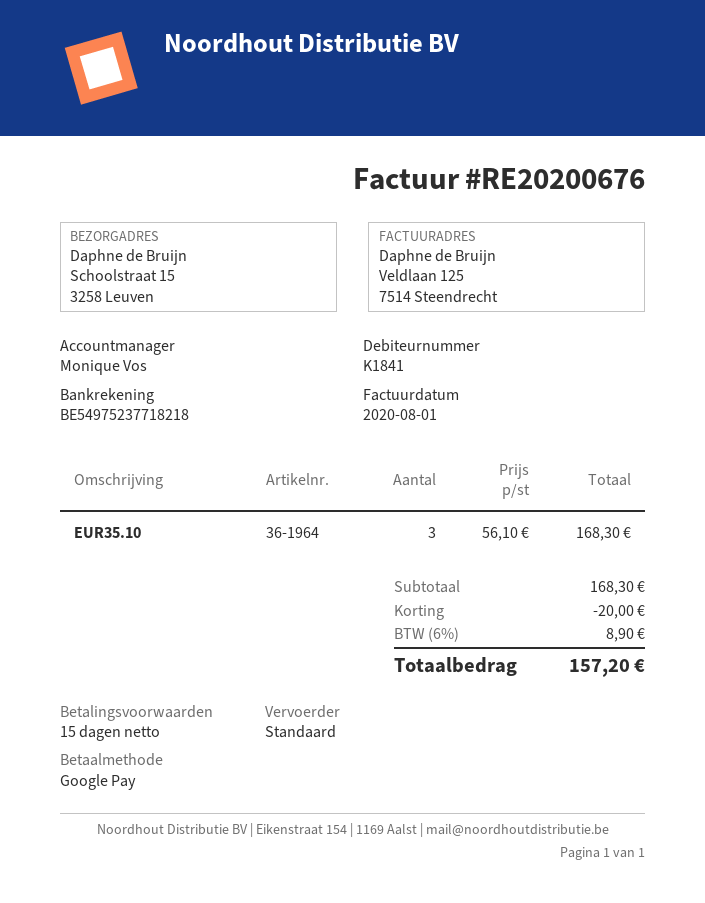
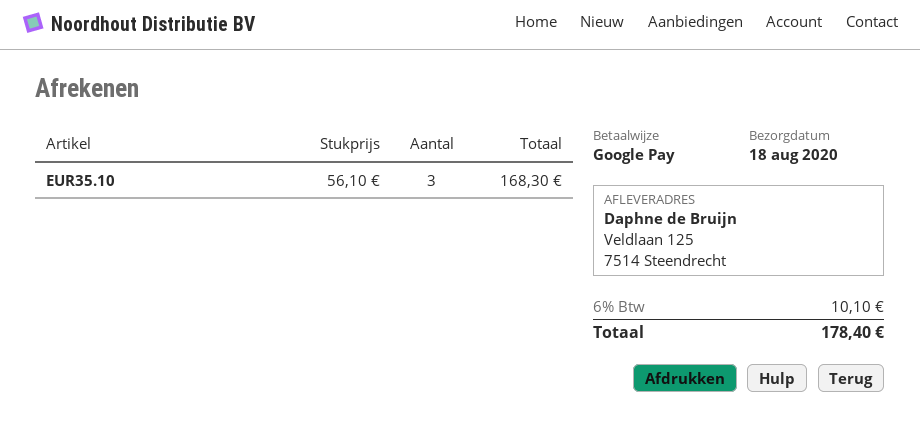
ship to: Schoolstraat 15, 3258 Leuven -> Veldlaan 125, 7514 Steendrecht
discount: 20.00 -> none
tax: 6% = 8.90 -> 6% = 10.10
total: 157.20 -> 178.40

